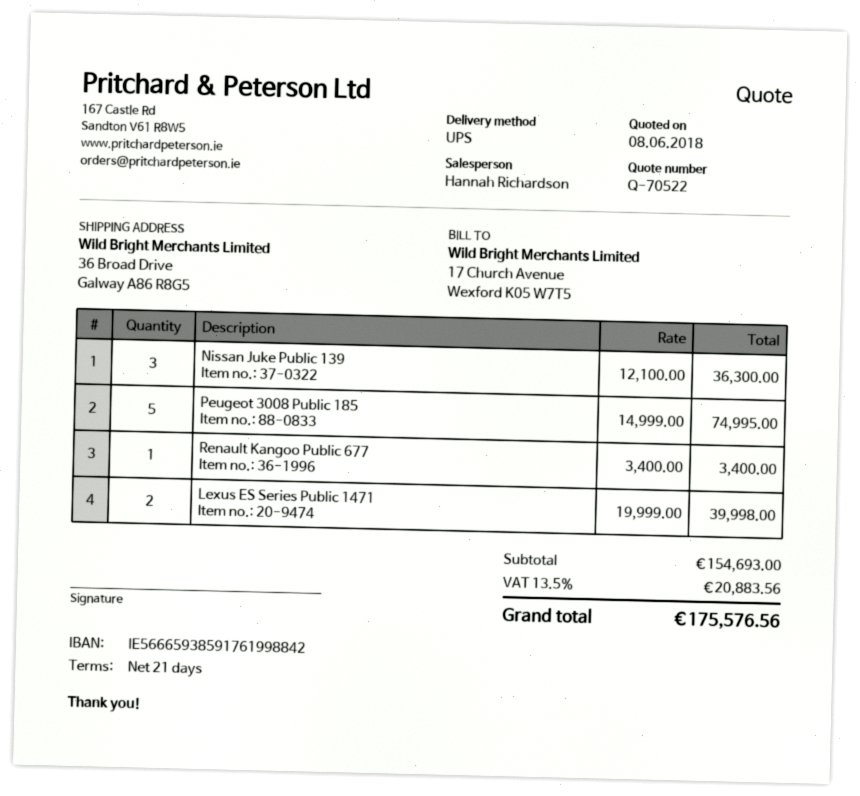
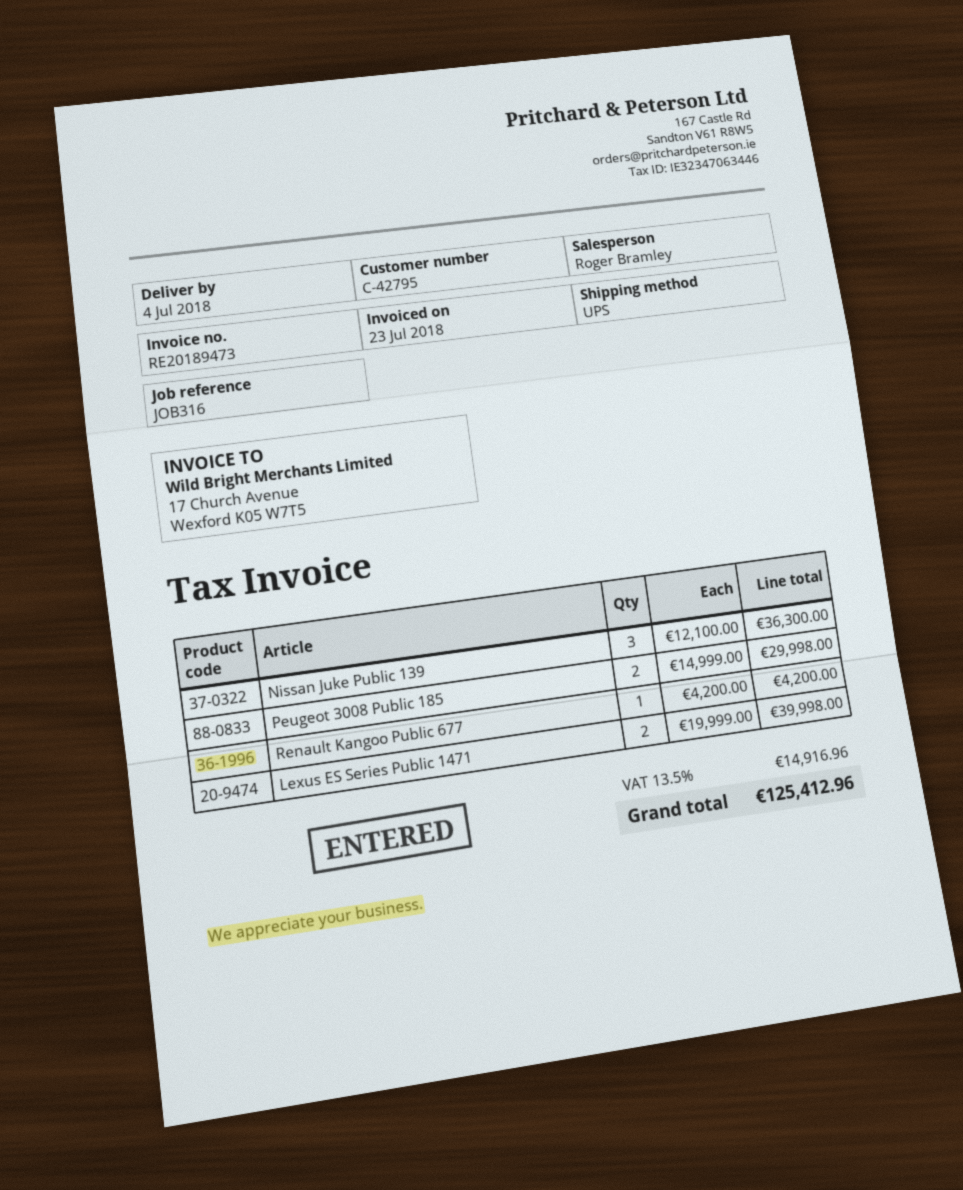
sales rep: Hannah Richardson -> Roger Bramley
Peugeot 3008 Public 185: 5 x 14999.00 = 74995.00 -> 2 x 14999.00 = 29998.00
Renault Kangoo Public 677: 1 x 3400.00 = 3400.00 -> 1 x 4200.00 = 4200.00
tax: 13.5% = 20883.56 -> 13.5% = 14916.96
total: 175576.56 -> 125412.96

